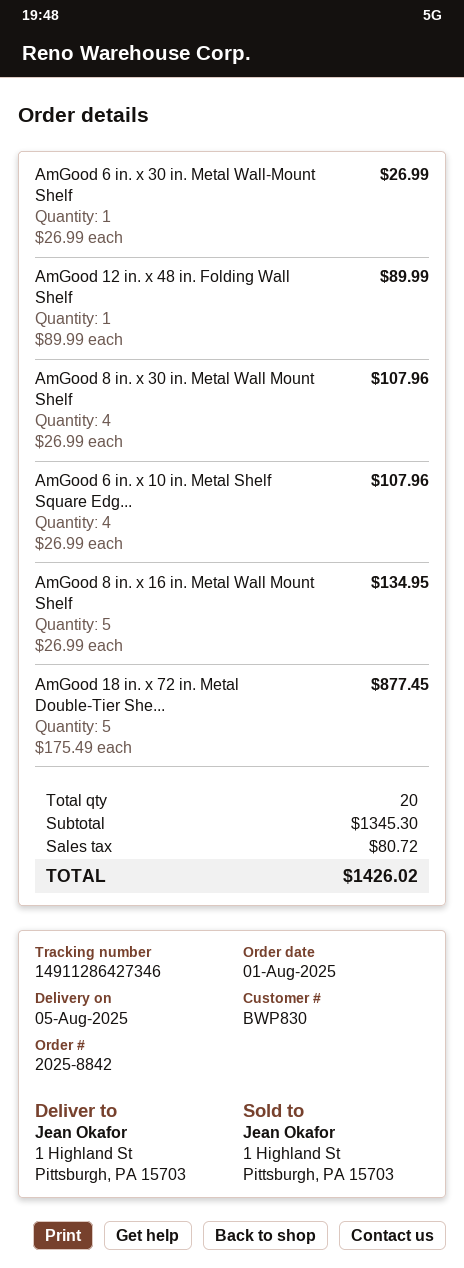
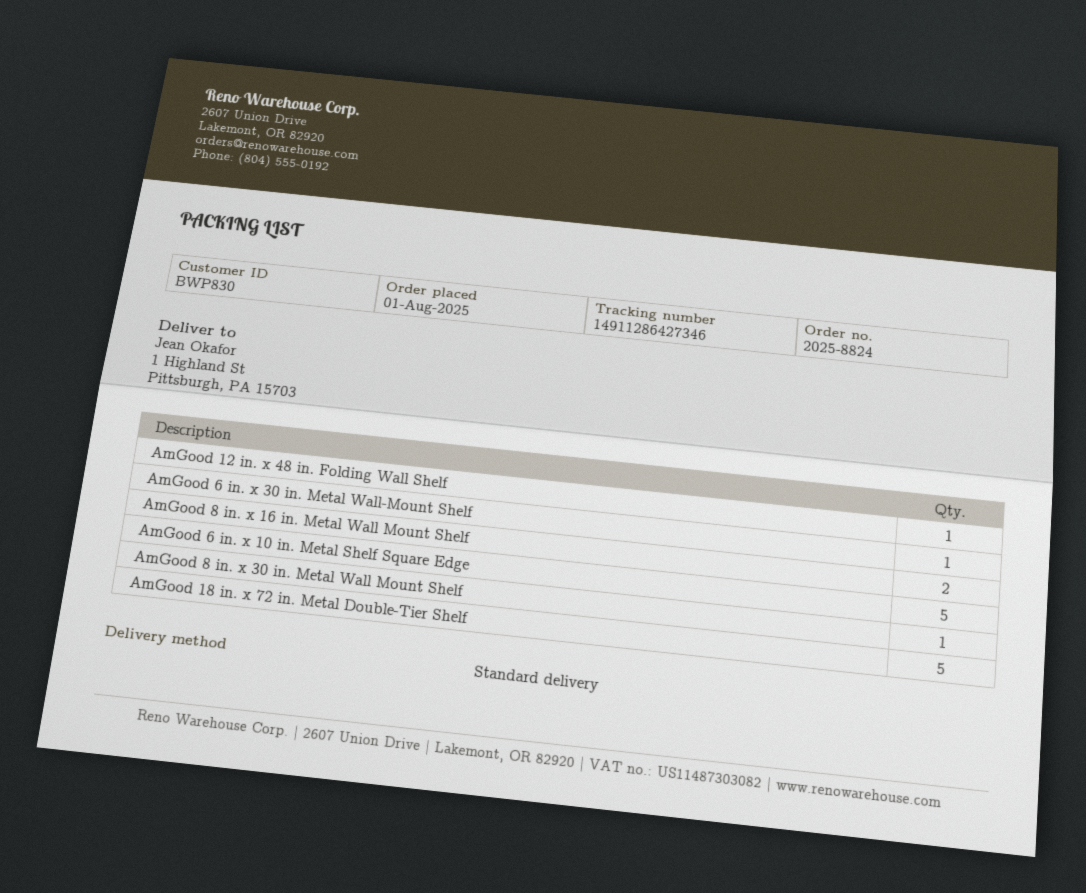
order number: 2025-8842 -> 2025-8824
AmGood 8 in. x 30 in. Metal Wall Mount Shelf: 4 -> 1
AmGood 6 in. x 10 in. Metal Shelf Square Edg...: 4 -> 5
AmGood 8 in. x 16 in. Metal Wall Mount Shelf: 5 -> 2

